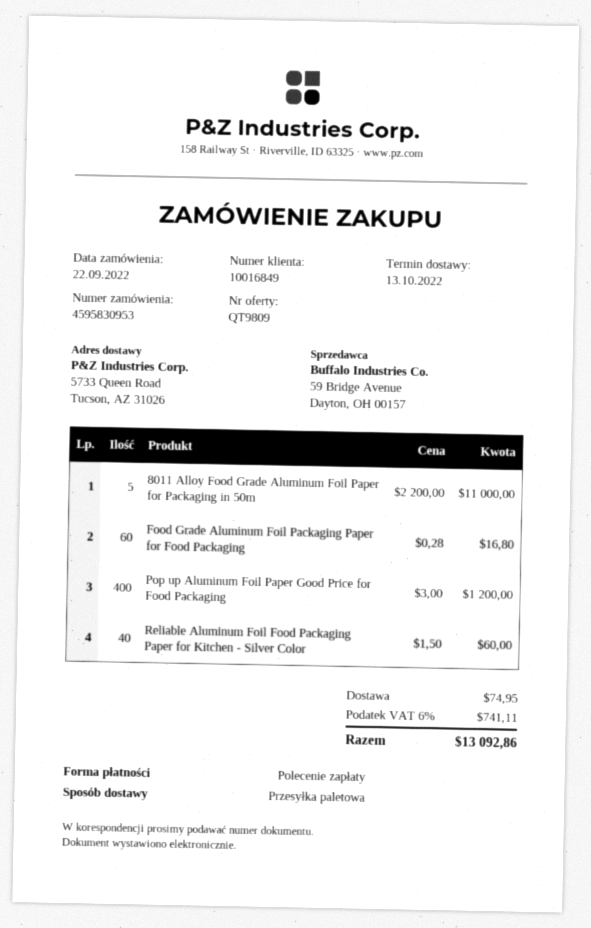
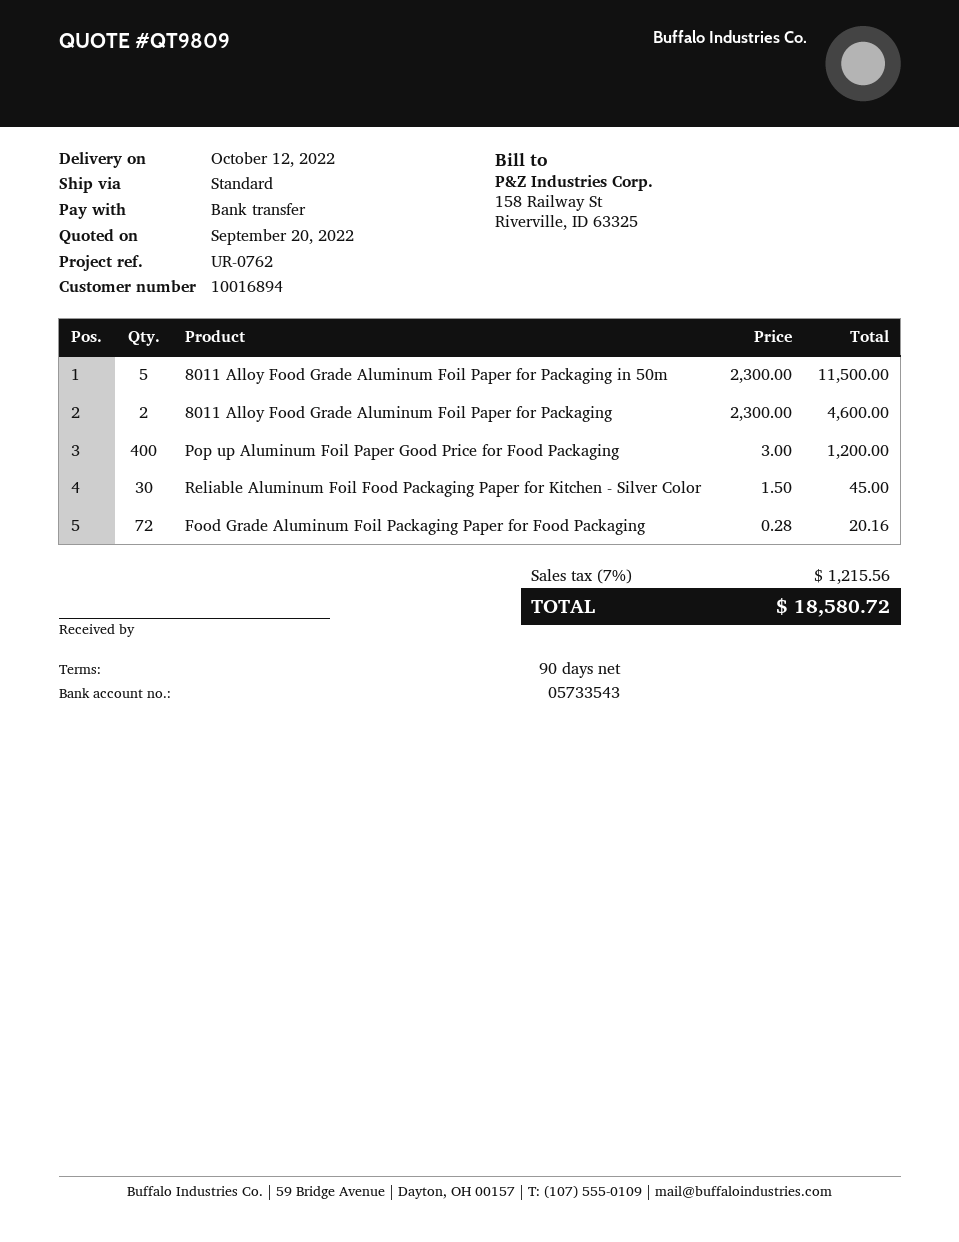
delivery date: 2022-10-13 -> 2022-10-12
customer number: 10016849 -> 10016894
payment method: direct debit -> bank transfer
shipping method: pallet freight -> standard
8011 Alloy Food Grade Aluminum Foil Paper for Packaging in 50m: 5 x 2200.00 = 11000.00 -> 5 x 2300.00 = 11500.00
Food Grade Aluminum Foil Packaging Paper for Food Packaging: 60 x 0.28 = 16.80 -> 72 x 0.28 = 20.16
Reliable Aluminum Foil Food Packaging Paper for Kitchen - Silver Color: 40 x 1.50 = 60.00 -> 30 x 1.50 = 45.00
8011 Alloy Food Grade Aluminum Foil Paper for Packaging: none -> 2 x 2300.00 = 4600.00
shipping: 74.95 -> none
tax: 6% = 741.11 -> 7% = 1215.56
total: 13092.86 -> 18580.72

